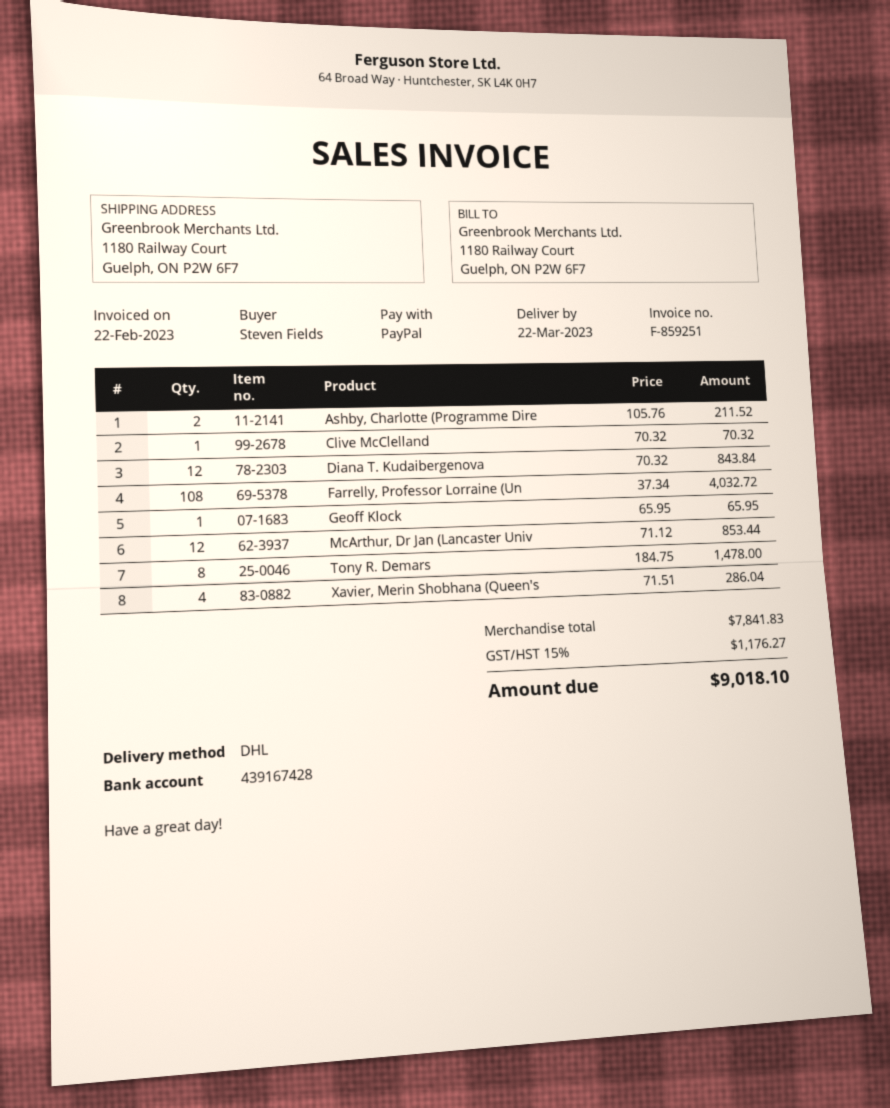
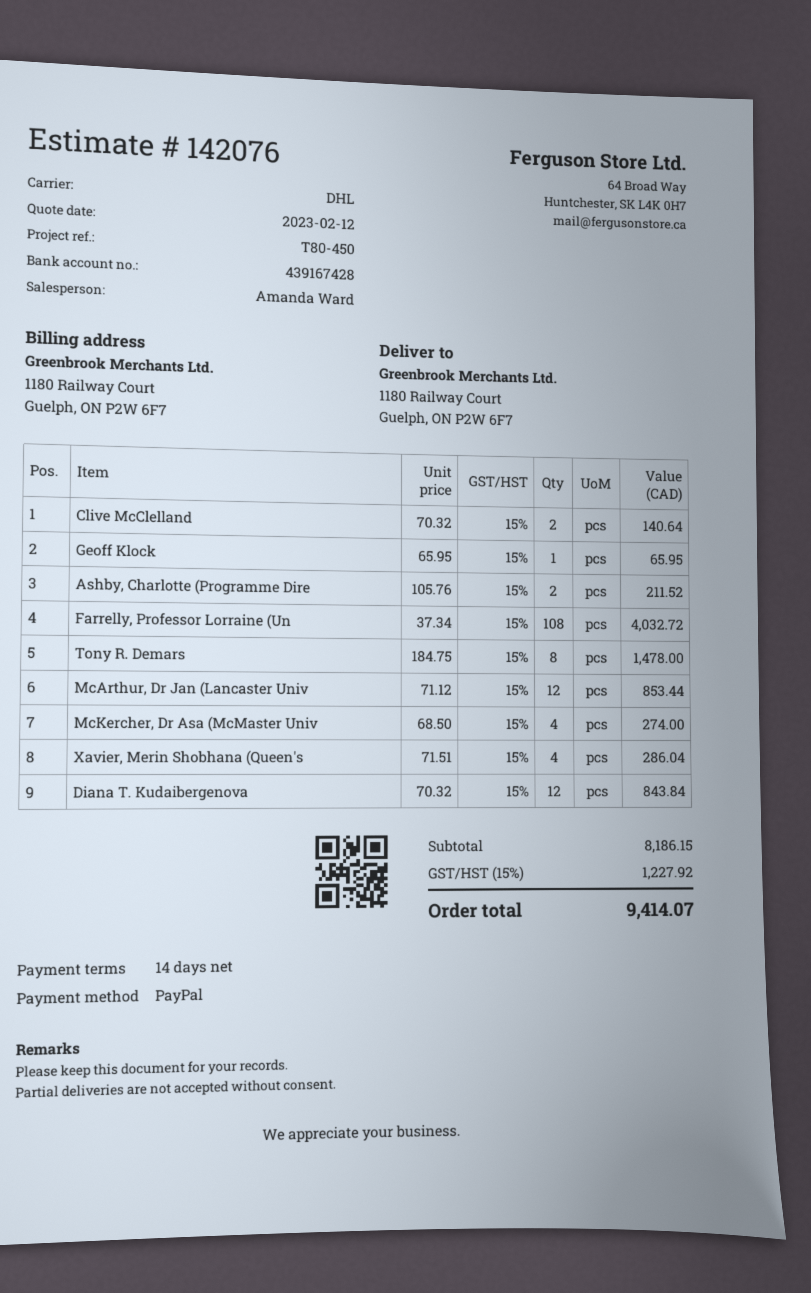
Clive McClelland: 1 x 70.32 = 70.32 -> 2 x 70.32 = 140.64
McKercher, Dr Asa (McMaster Univ: none -> 4 x 68.50 = 274.00
subtotal: 7841.83 -> 8186.15
tax: 15% = 1176.27 -> 15% = 1227.92
total: 9018.10 -> 9414.07

